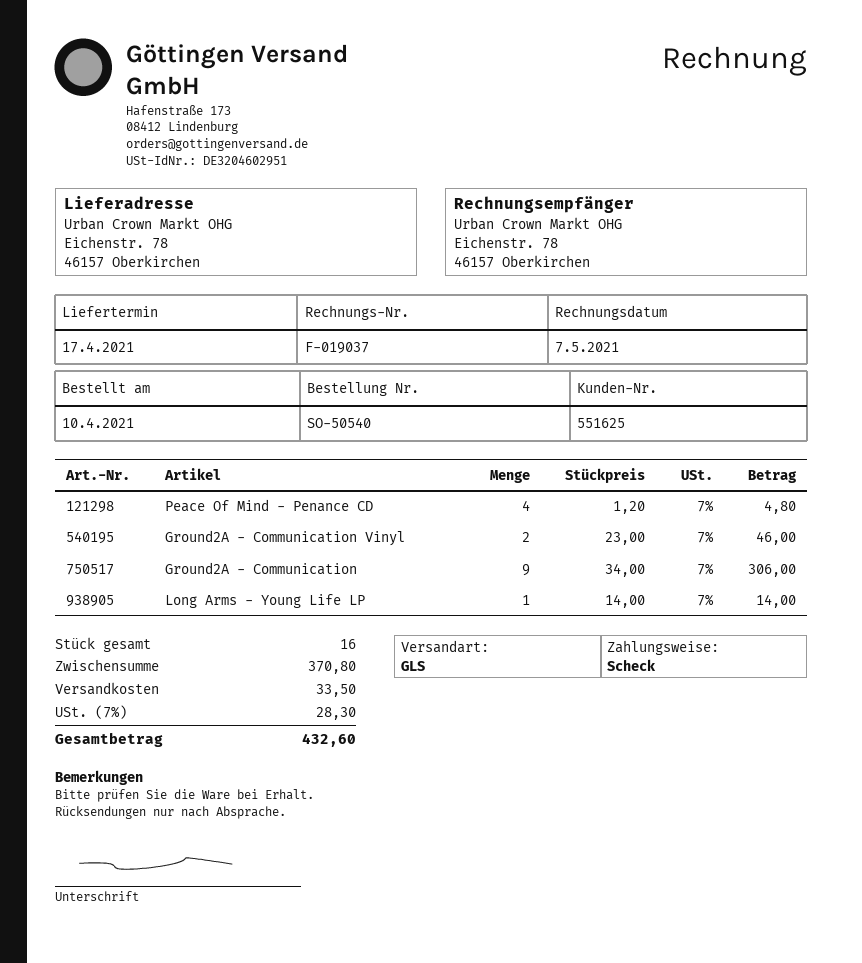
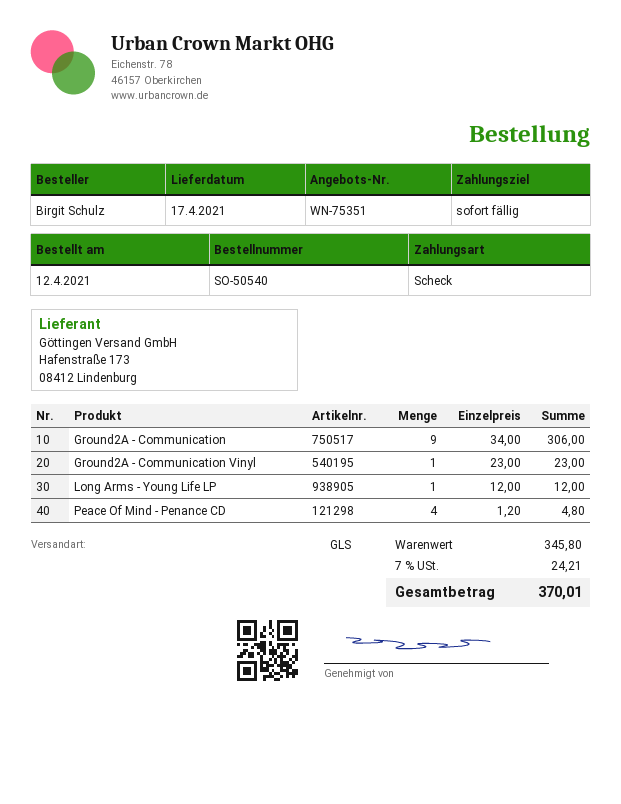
order date: 2021-04-10 -> 2021-04-12
Ground2A - Communication Vinyl: 2 x 23.00 = 46.00 -> 1 x 23.00 = 23.00
Long Arms - Young Life LP: 1 x 14.00 = 14.00 -> 1 x 12.00 = 12.00
subtotal: 370.80 -> 345.80
shipping: 33.50 -> none
tax: 7% = 28.30 -> 7% = 24.21
total: 432.60 -> 370.01

